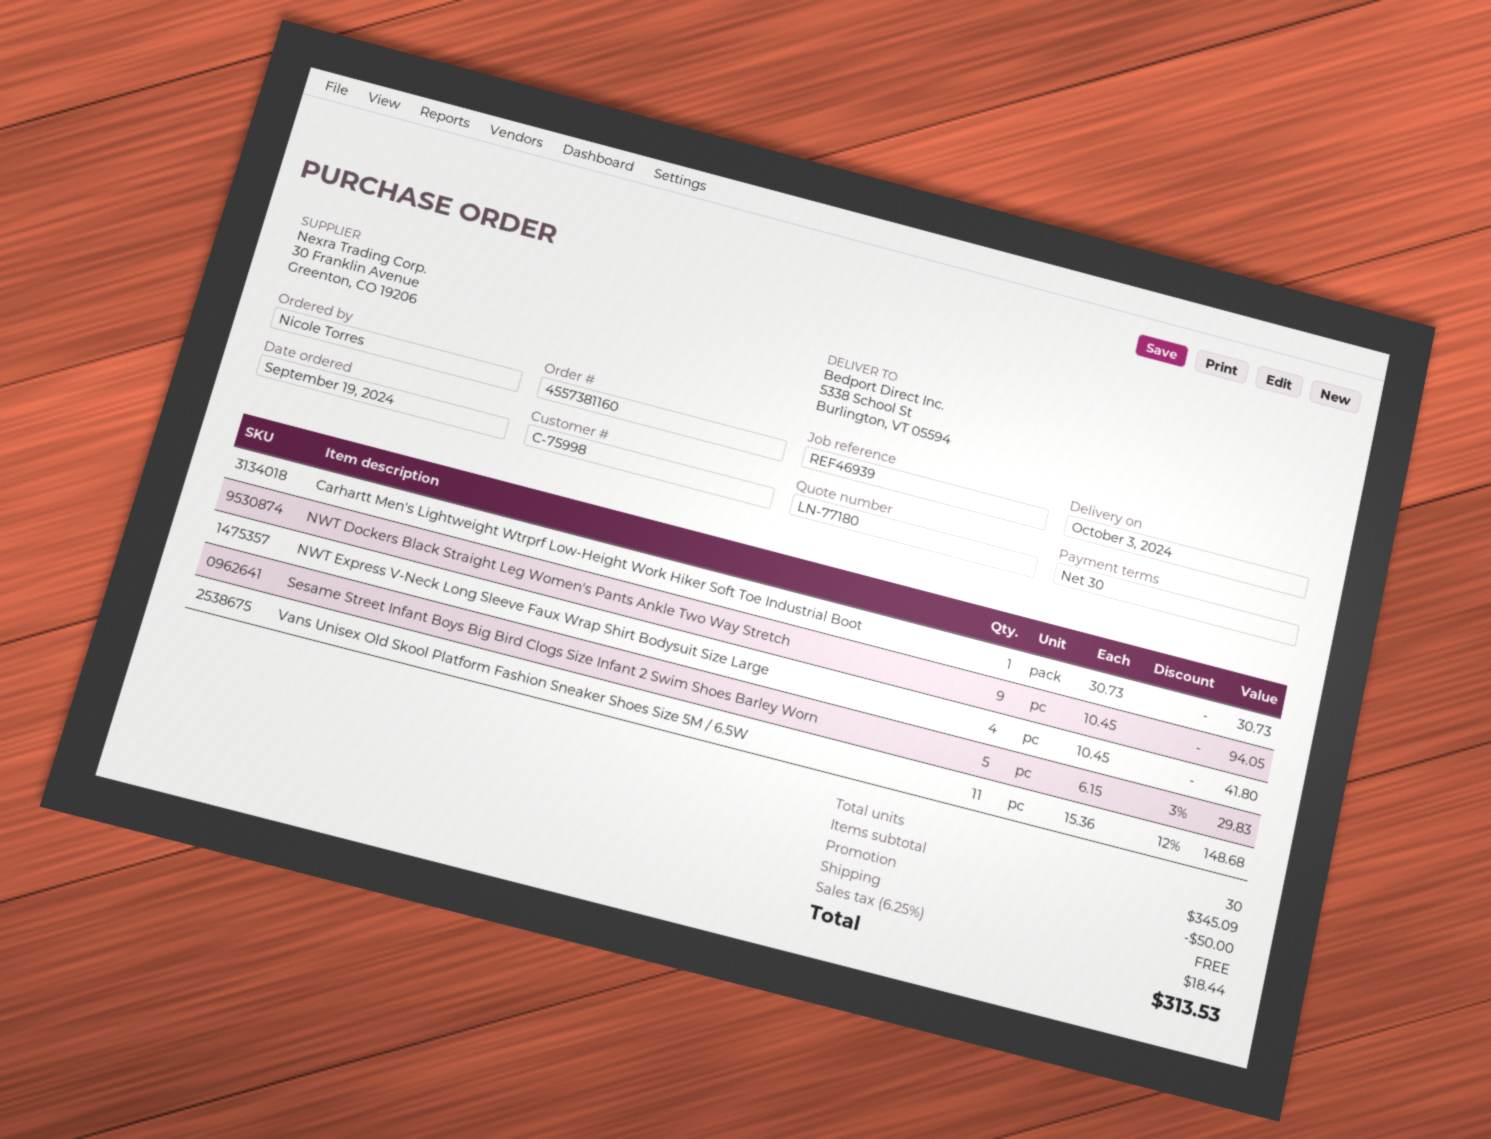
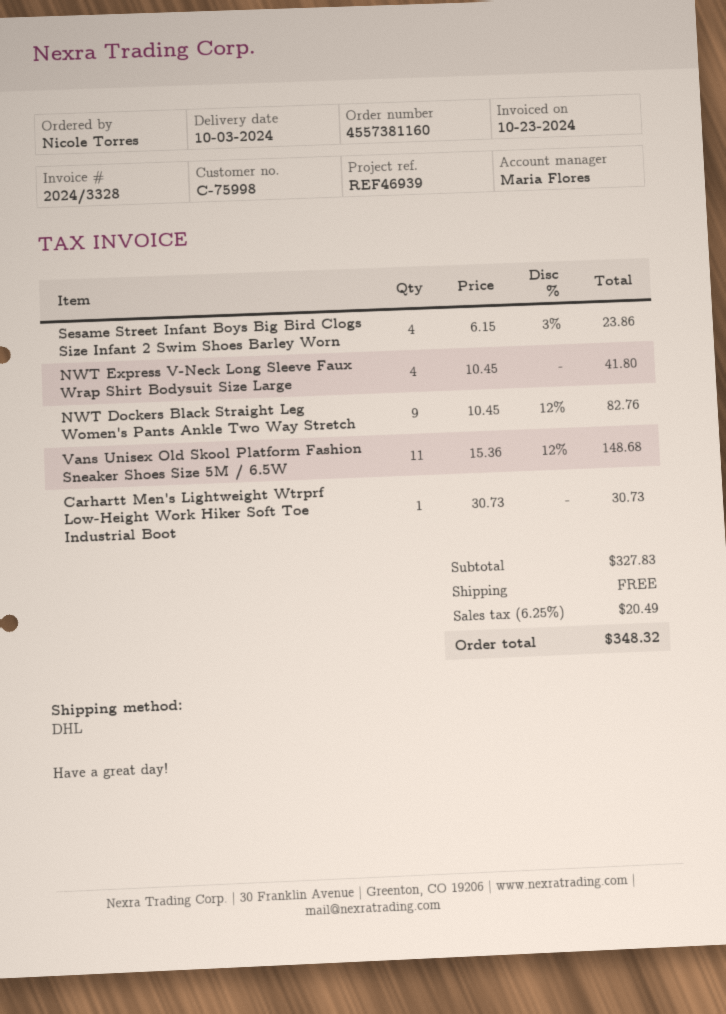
NWT Dockers Black Straight Leg Women's Pants Ankle Two Way Stretch: 9 x 10.45 = 94.05 -> 9 x 10.45 - 12% = 82.76
Sesame Street Infant Boys Big Bird Clogs Size Infant 2 Swim Shoes Barley Worn: 5 x 6.15 - 3% = 29.83 -> 4 x 6.15 - 3% = 23.86
subtotal: 345.09 -> 327.83
discount: 50.00 -> none
tax: 6.25% = 18.44 -> 6.25% = 20.49
total: 313.53 -> 348.32

